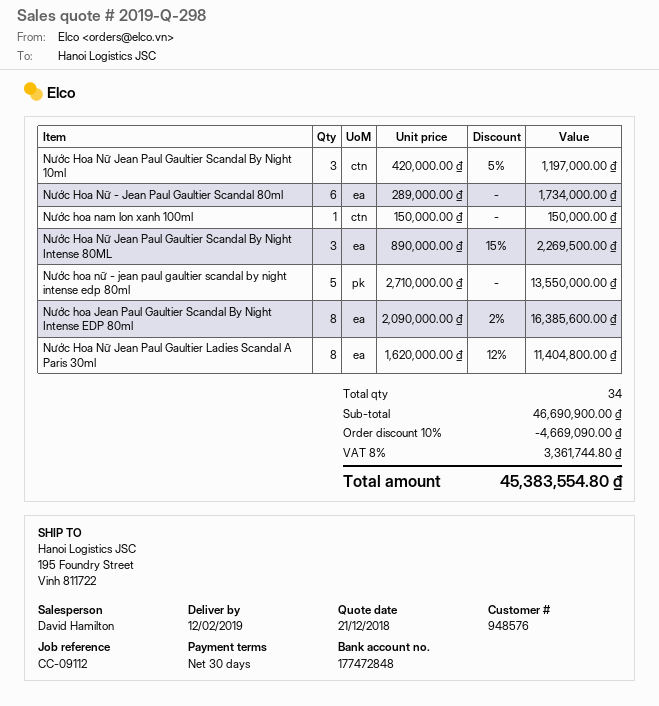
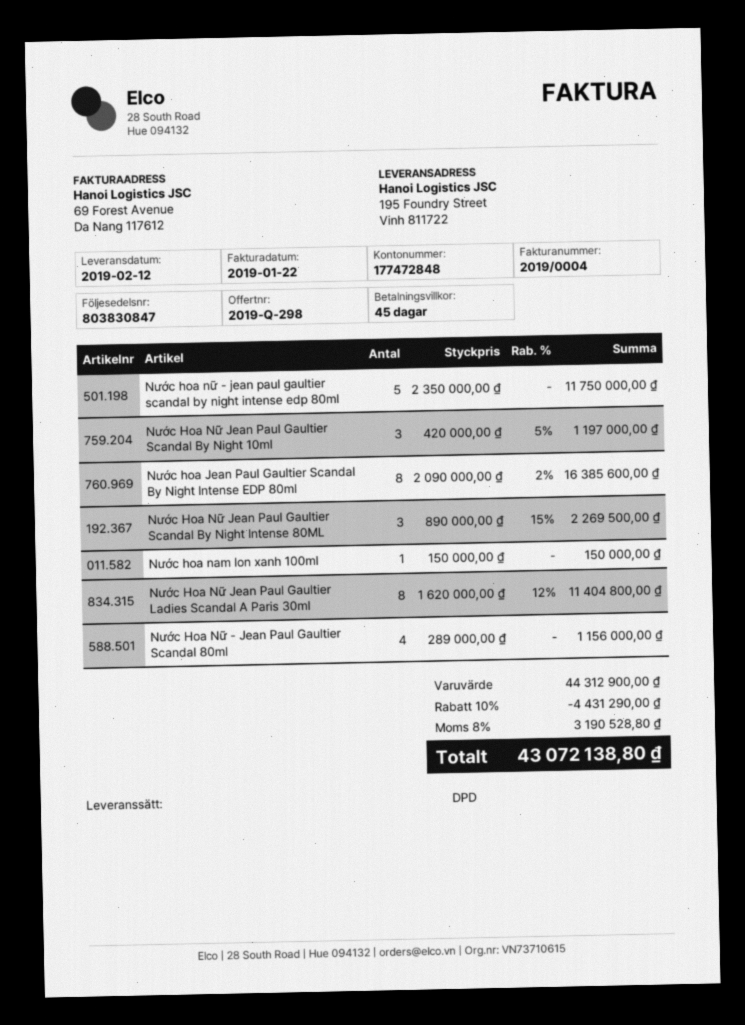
payment terms: 30 days -> 45 days
Nước Hoa Nữ - Jean Paul Gaultier Scandal 80ml: 6 x 289000.00 = 1734000.00 -> 4 x 289000.00 = 1156000.00
Nước hoa nữ - jean paul gaultier scandal by night intense edp 80ml: 5 x 2710000.00 = 13550000.00 -> 5 x 2350000.00 = 11750000.00
subtotal: 46690900.00 -> 44312900.00
discount: 10% = 4669090.00 -> 10% = 4431290.00
tax: 8% = 3361744.80 -> 8% = 3190528.80
total: 45383554.80 -> 43072138.80

